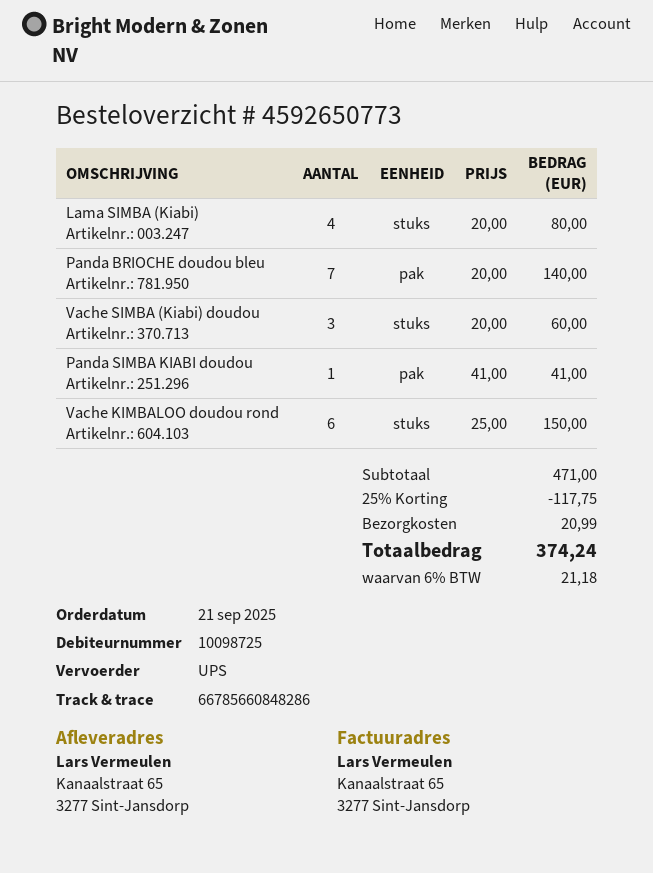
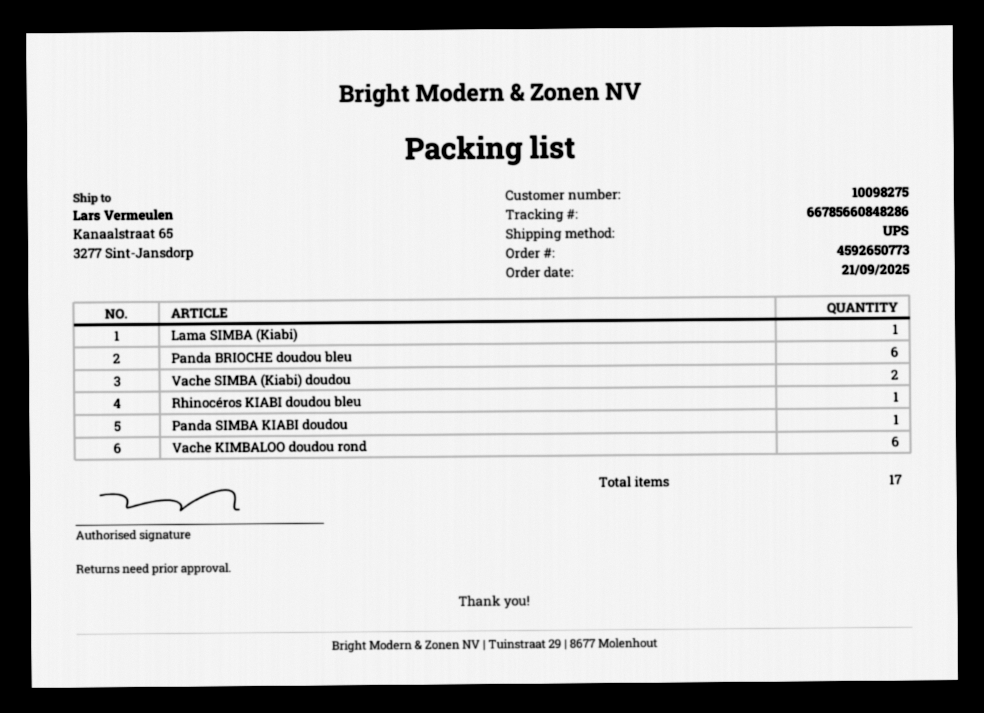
customer number: 10098725 -> 10098275
Lama SIMBA (Kiabi): 4 -> 1
Panda BRIOCHE doudou bleu: 7 -> 6
Vache SIMBA (Kiabi) doudou: 3 -> 2
Rhinocéros KIABI doudou bleu: none -> 1

